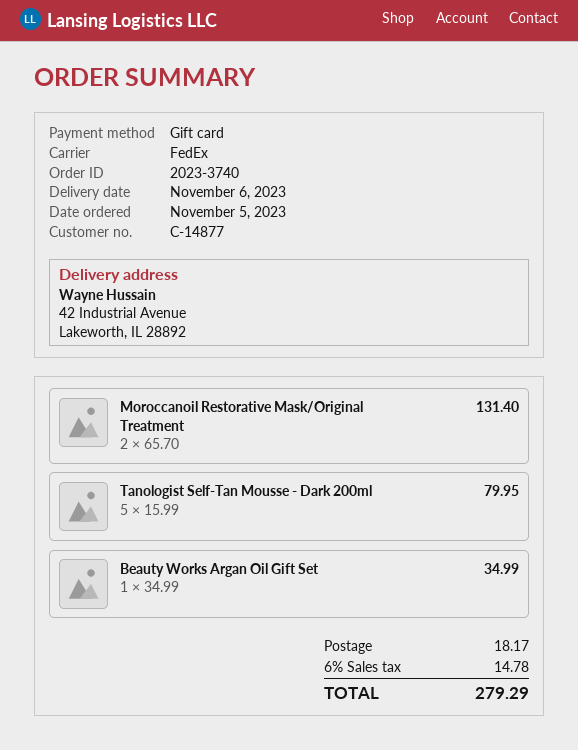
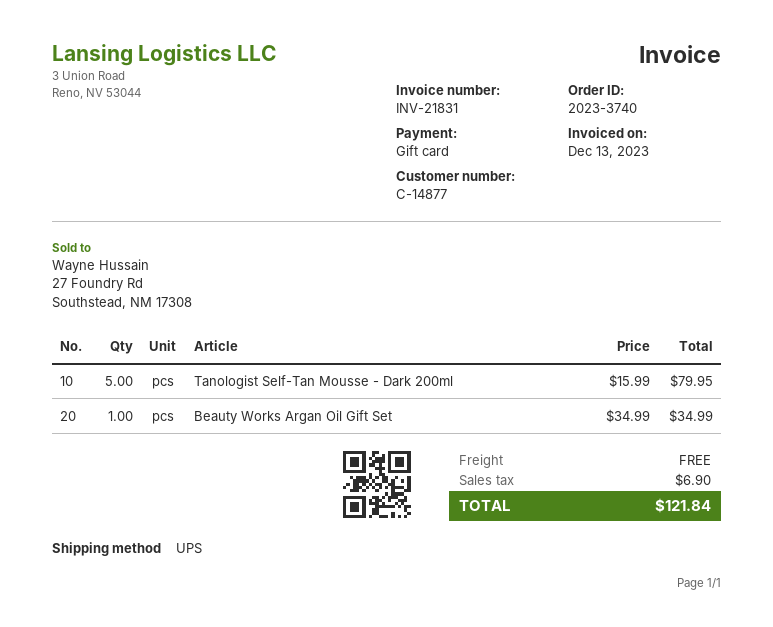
shipping method: FedEx -> UPS
Moroccanoil Restorative Mask/Original Treatment: 2 x 65.70 = 131.40 -> none
shipping: 18.17 -> 0.00
tax: 14.78 -> 6.90
total: 279.29 -> 121.84

